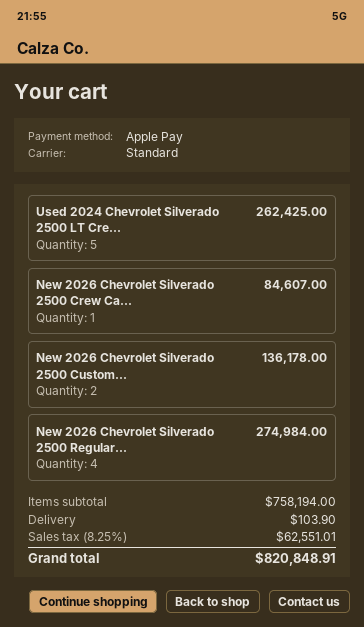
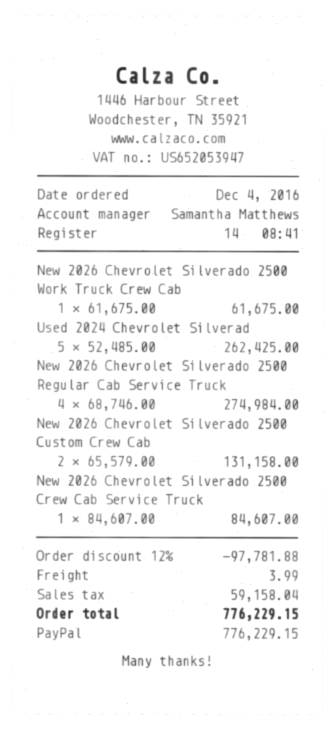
payment method: Apple Pay -> PayPal
New 2026 Chevrolet Silverado 2500 Custom...: 2 for 136178.00 -> 2 for 131158.00
New 2026 Chevrolet Silverado 2500 Work Truck Crew Cab: none -> 1 for 61675.00
discount: none -> 12% = 97781.88
shipping: 103.90 -> 3.99
tax: 62551.01 -> 59158.04
total: 820848.91 -> 776229.15

